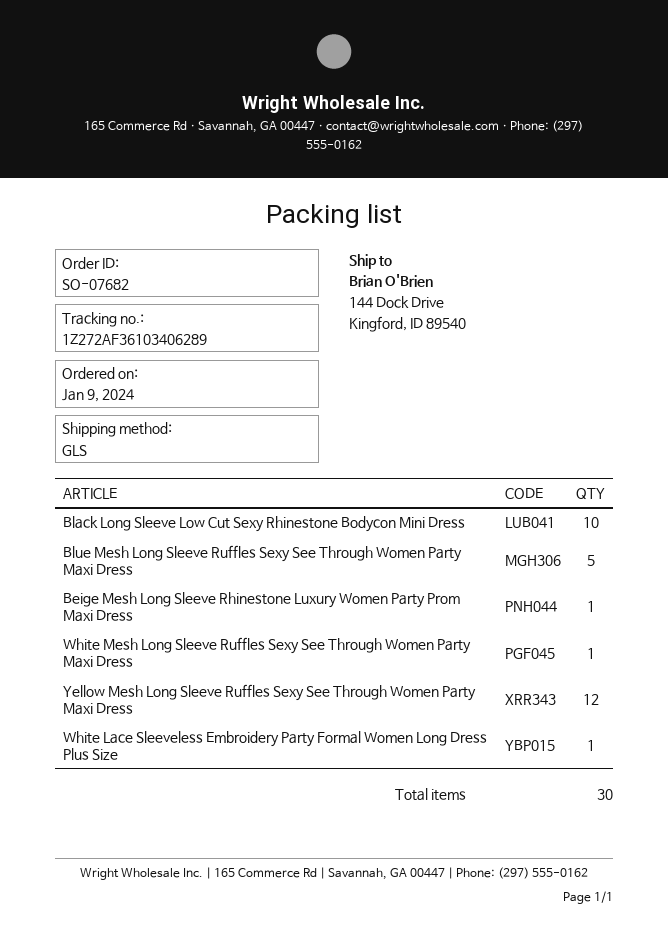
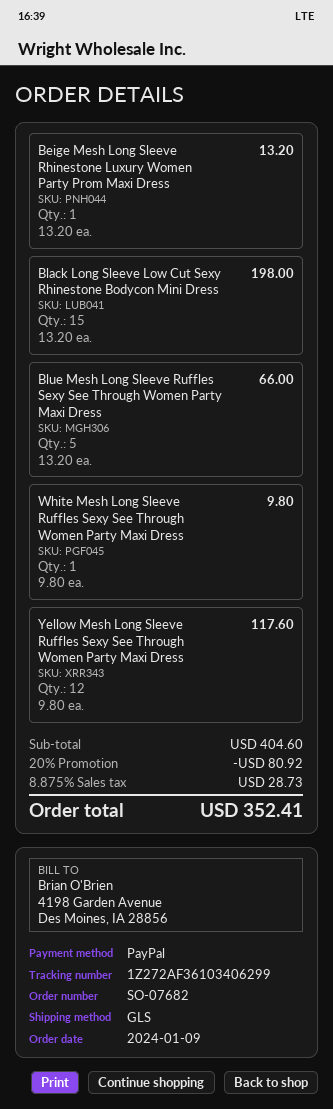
tracking number: 1Z272AF36103406289 -> 1Z272AF36103406299
Black Long Sleeve Low Cut Sexy Rhinestone Bodycon Mini Dress: 10 -> 15
White Lace Sleeveless Embroidery Party Formal Women Long Dress Plus Size: 1 -> none

